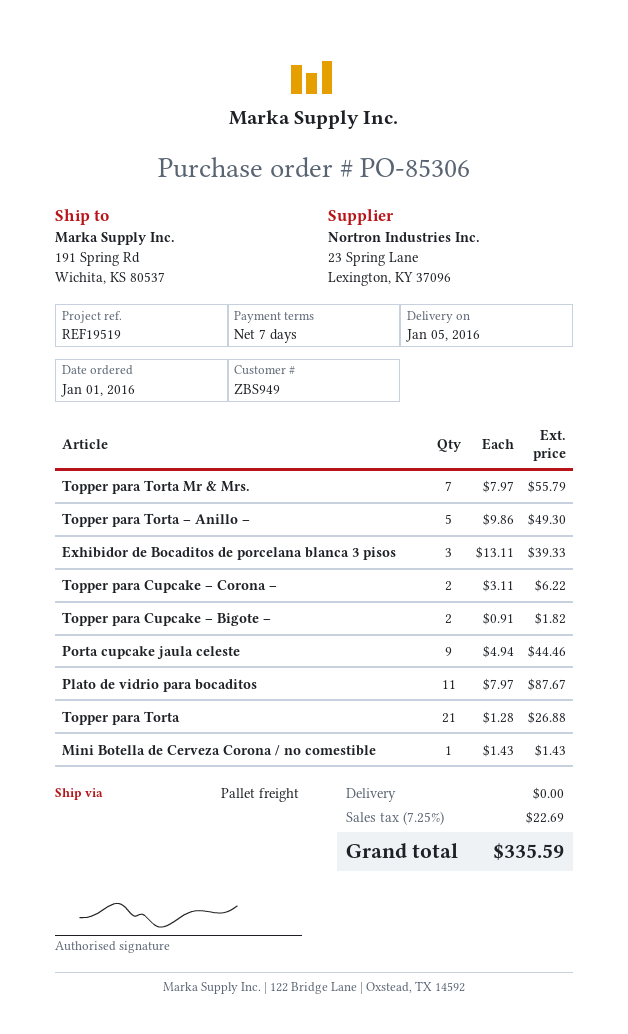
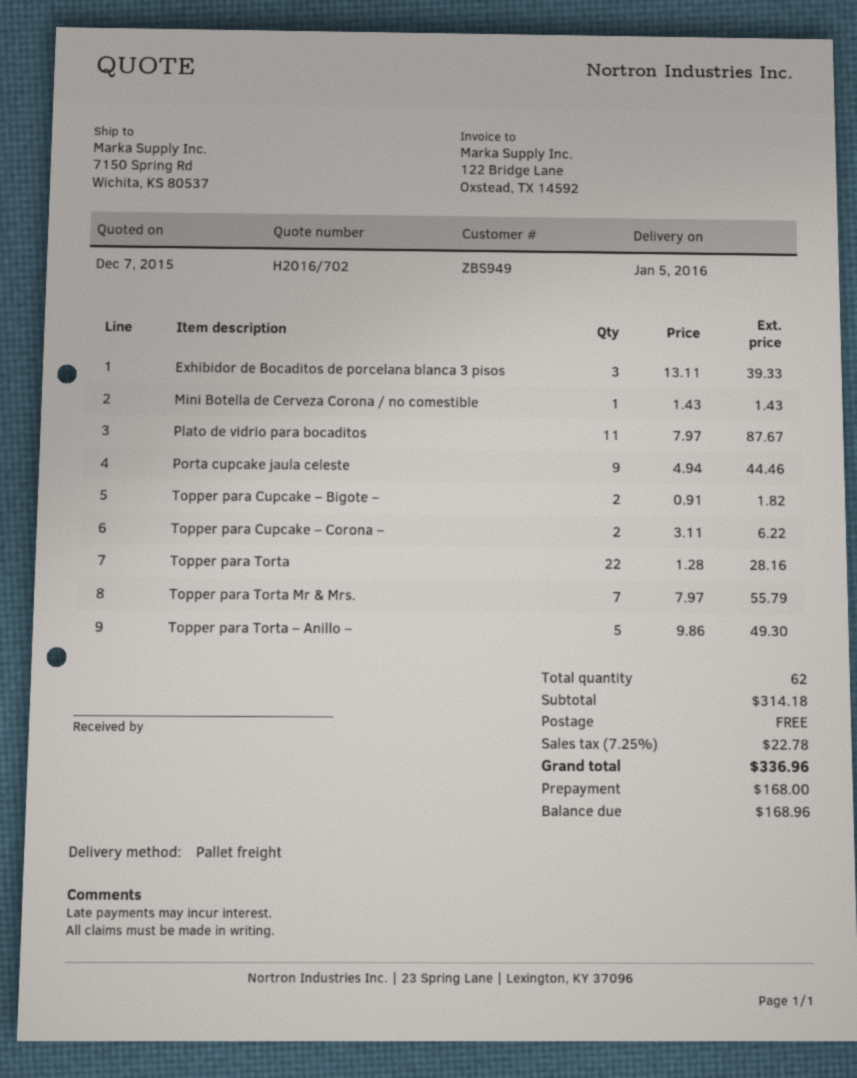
ship to: 191 Spring Rd, Wichita, KS 80537 -> 7150 Spring Rd, Wichita, KS 80537
Topper para Torta: 21 x 1.28 = 26.88 -> 22 x 1.28 = 28.16
tax: 7.25% = 22.69 -> 7.25% = 22.78
total: 335.59 -> 336.96

